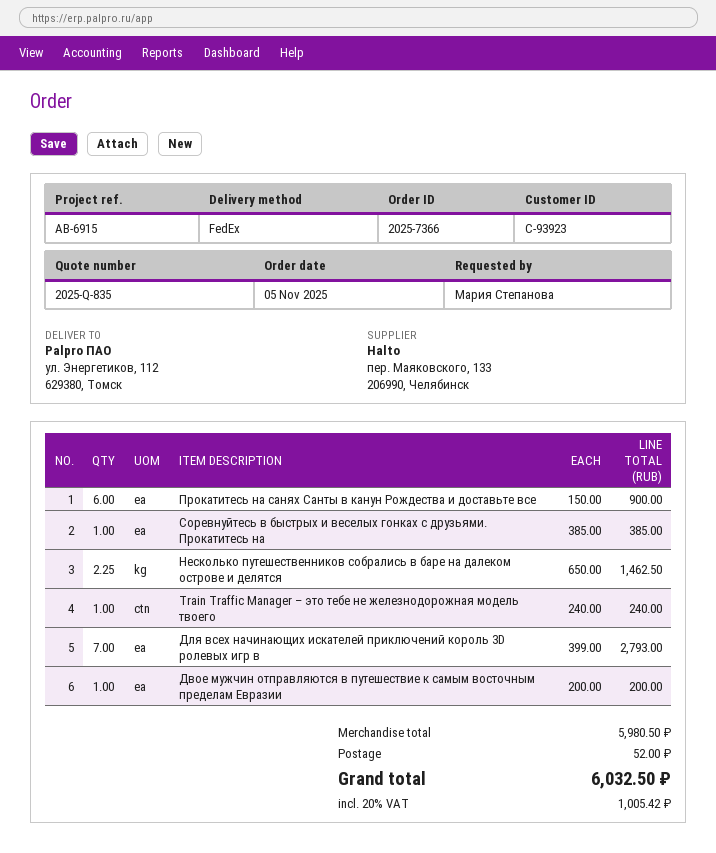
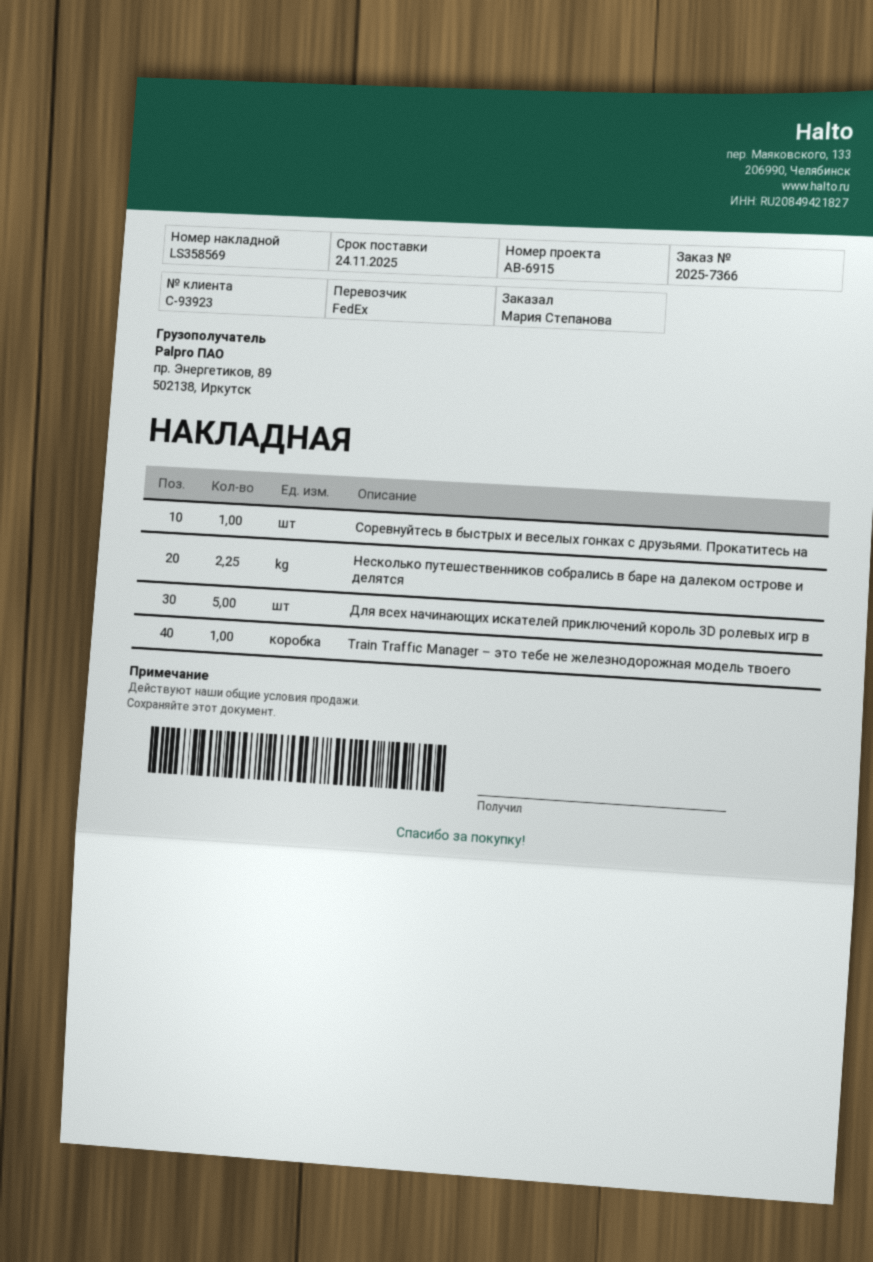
ship to: ул. Энергетиков, 112, 629380, Томск -> пр. Энергетиков, 89, 502138, Иркутск
Прокатитесь на санях Санты в канун Рождества и доставьте все: 6 -> none
Для всех начинающих искателей приключений король 3D ролевых игр в: 7 -> 5
Двое мужчин отправляются в путешествие к самым восточным пределам Евразии: 1 -> none

